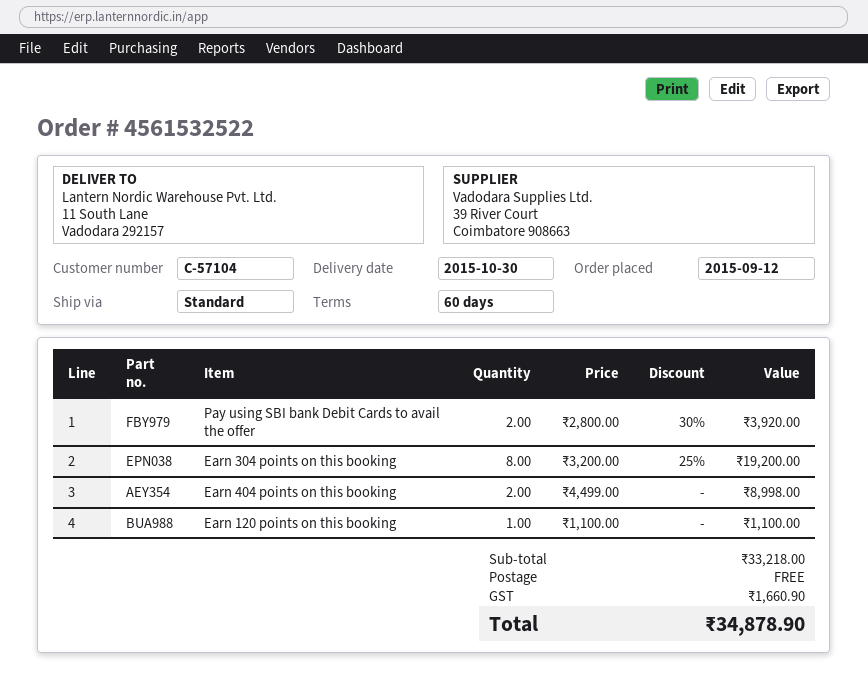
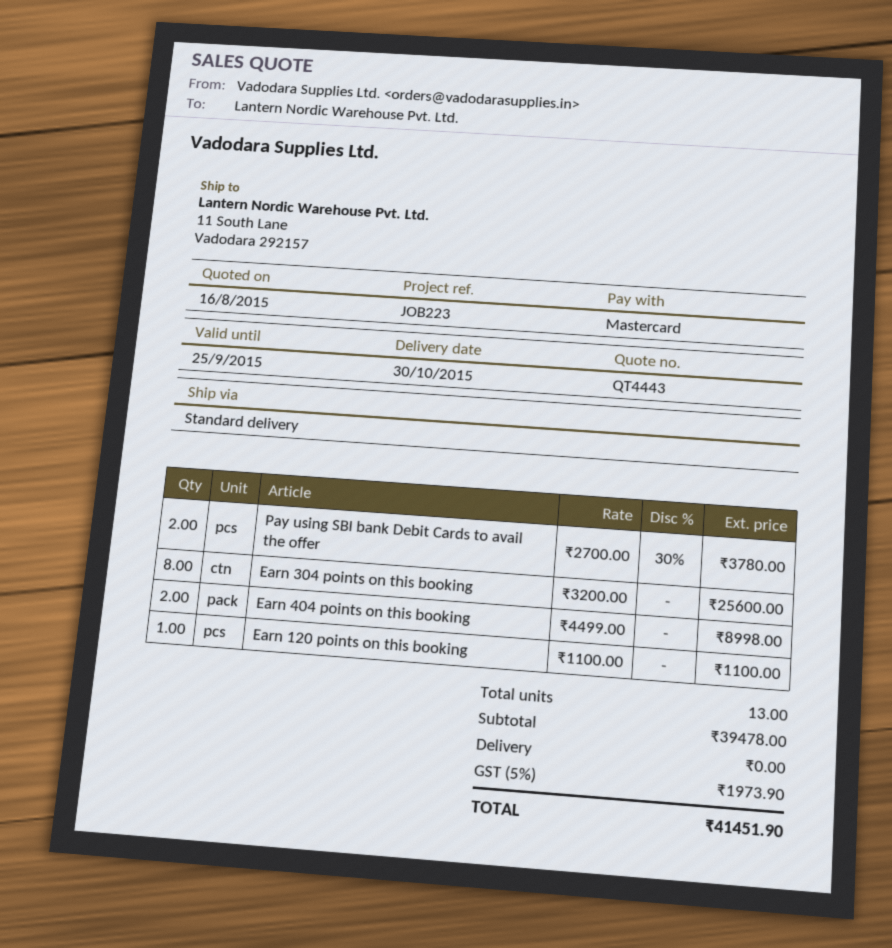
Pay using SBI bank Debit Cards to avail the offer: 2 x 2800.00 - 30% = 3920.00 -> 2 x 2700.00 - 30% = 3780.00
Earn 304 points on this booking: 8 x 3200.00 - 25% = 19200.00 -> 8 x 3200.00 = 25600.00
subtotal: 33218.00 -> 39478.00
tax: 1660.90 -> 1973.90
total: 34878.90 -> 41451.90

